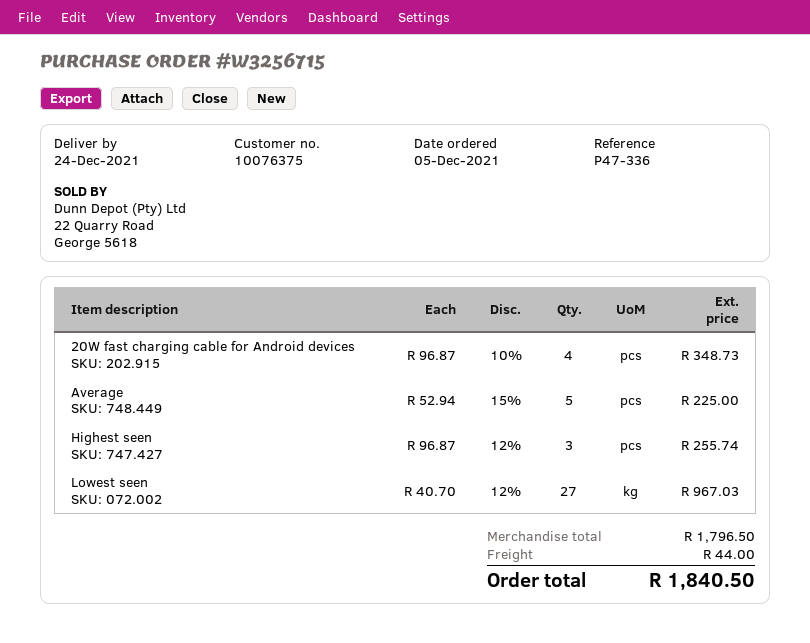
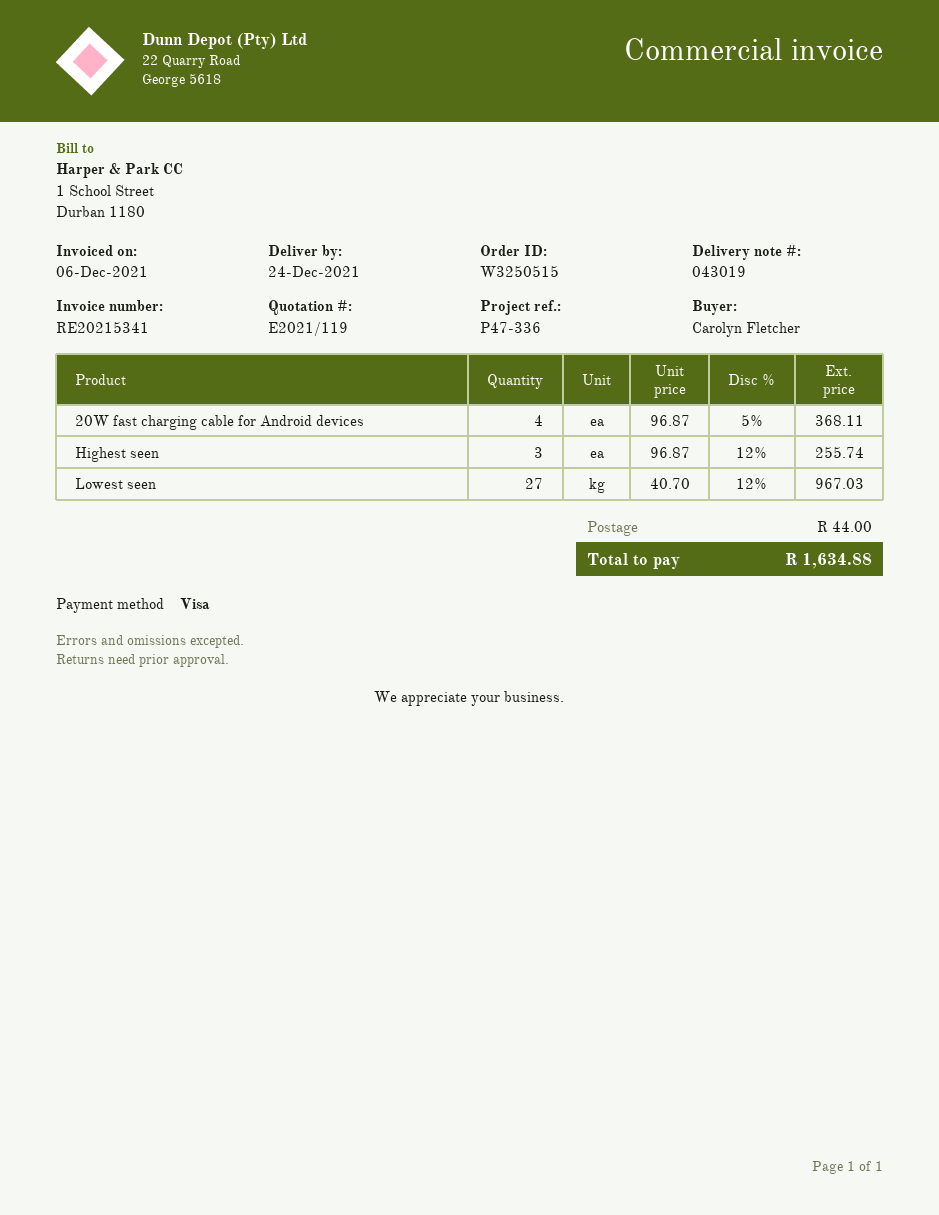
order number: W3256715 -> W3250515
20W fast charging cable for Android devices: 4 x 96.87 - 10% = 348.73 -> 4 x 96.87 - 5% = 368.11
Average: 5 x 52.94 - 15% = 225.00 -> none
total: 1840.50 -> 1634.88

